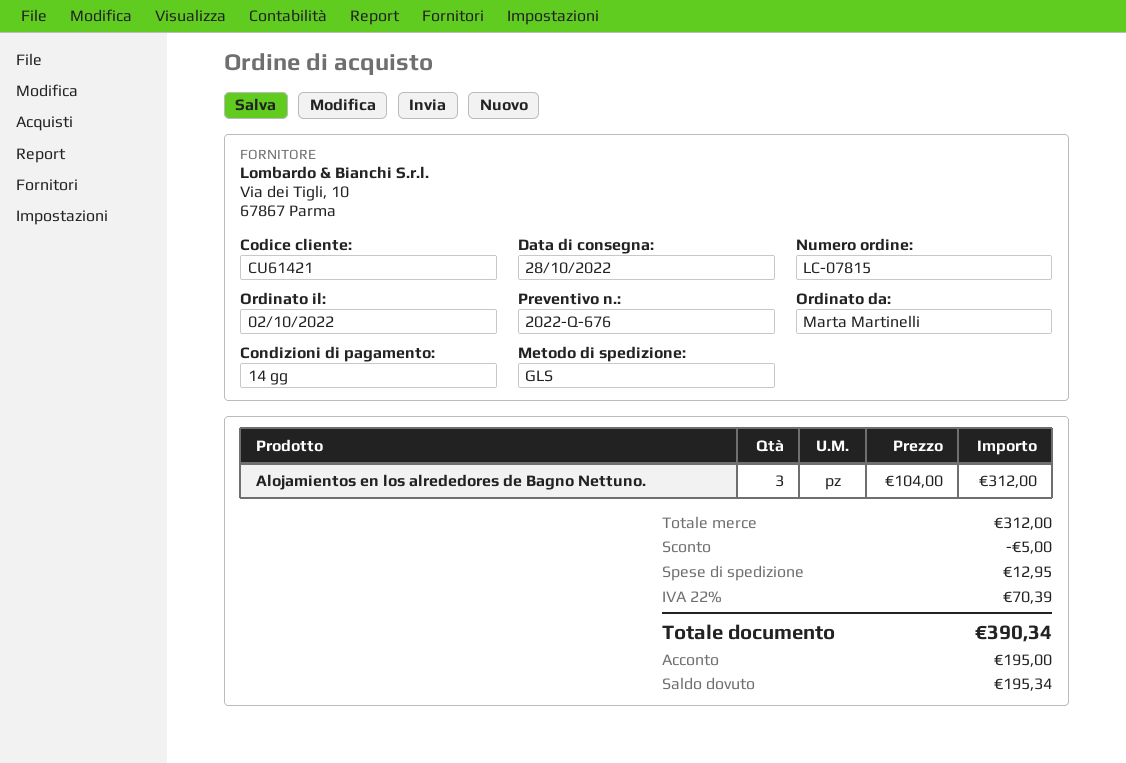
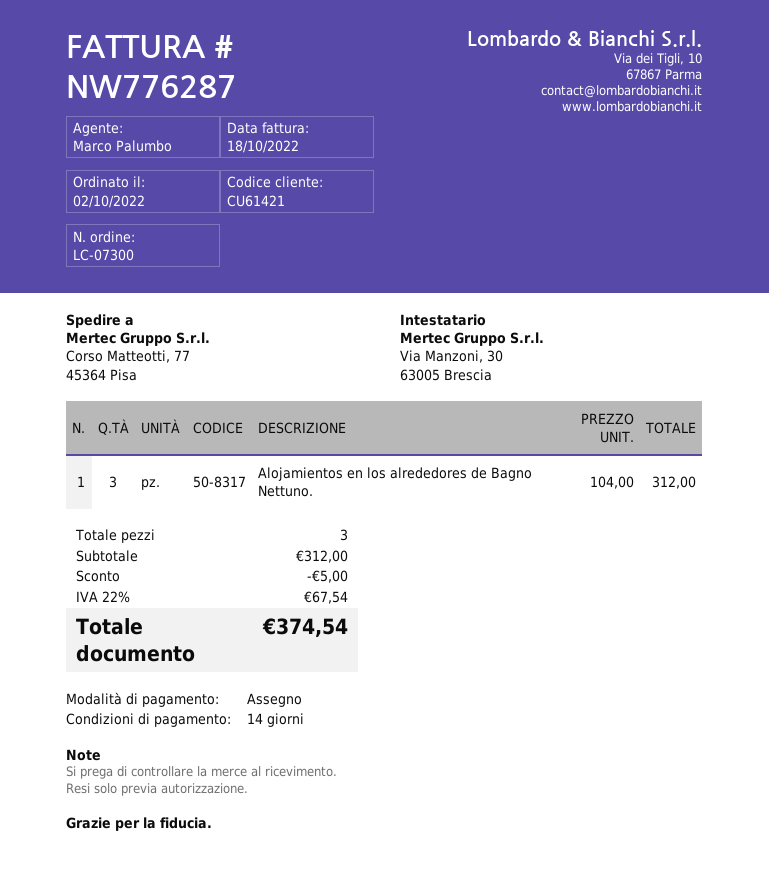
order number: LC-07815 -> LC-07300
shipping: 12.95 -> none
tax: 22% = 70.39 -> 22% = 67.54
total: 390.34 -> 374.54

